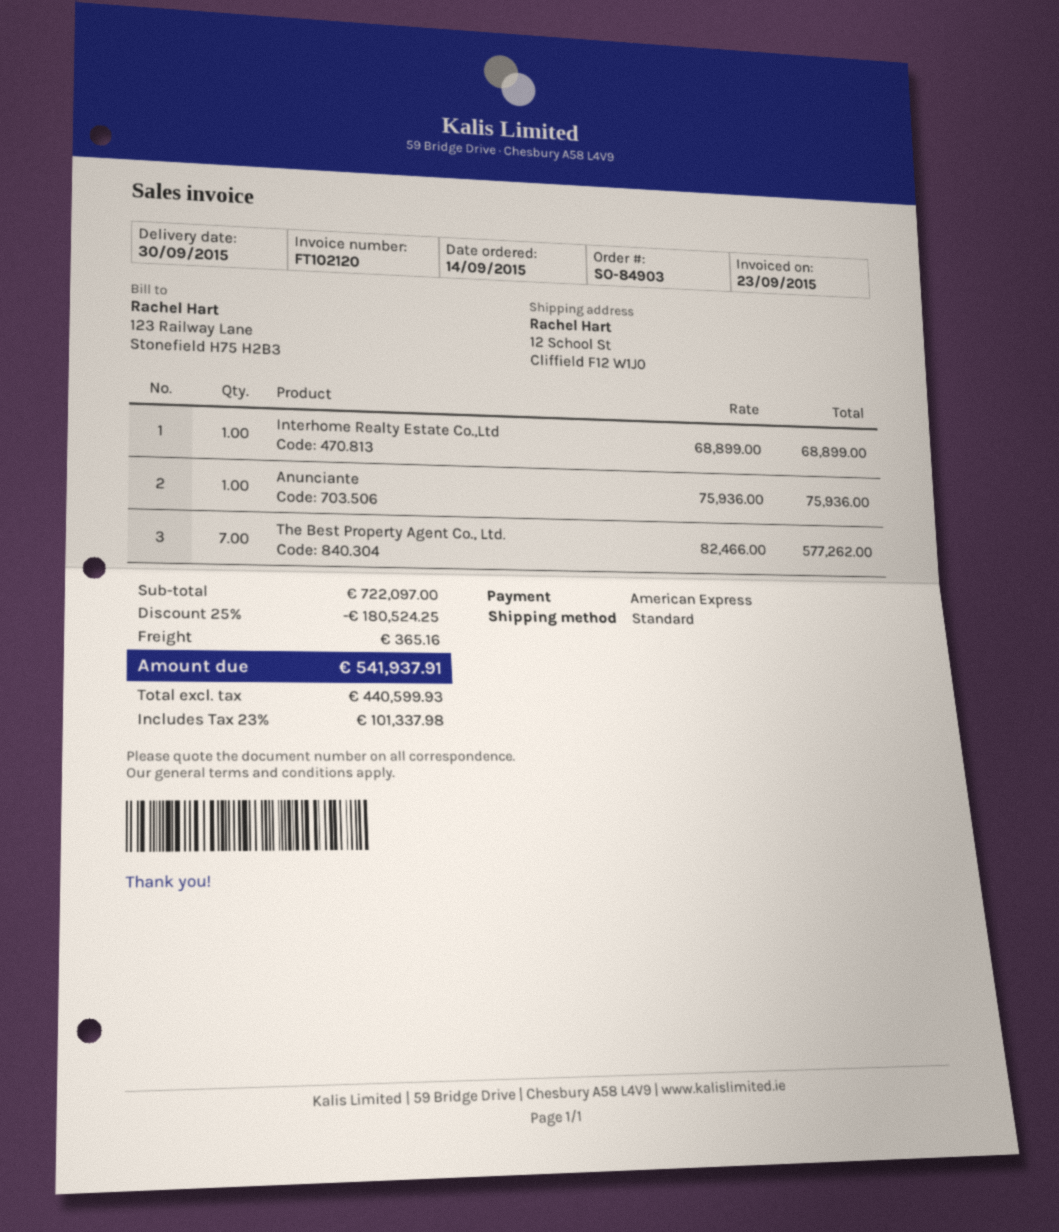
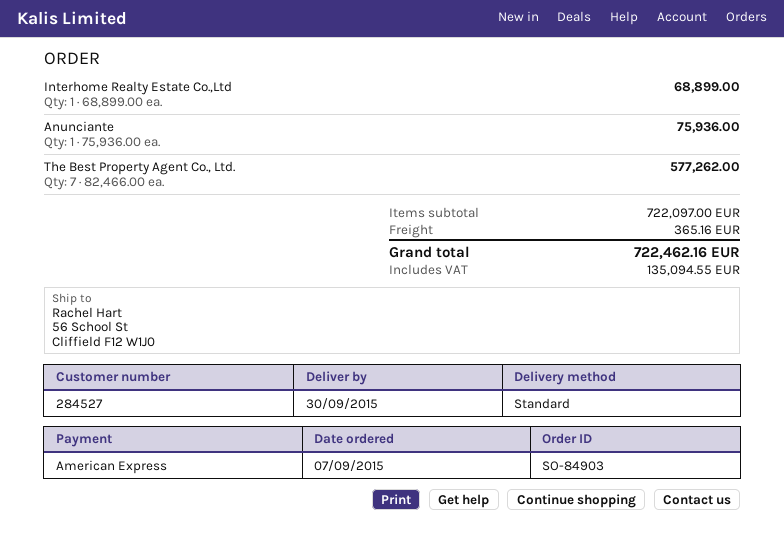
order date: 2015-09-14 -> 2015-09-07
ship to: 12 School St, Cliffield F12 W1J0 -> 56 School St, Cliffield F12 W1J0
discount: 25% = 180524.25 -> none
tax: 101337.98 -> 135094.55
total: 541937.91 -> 722462.16

